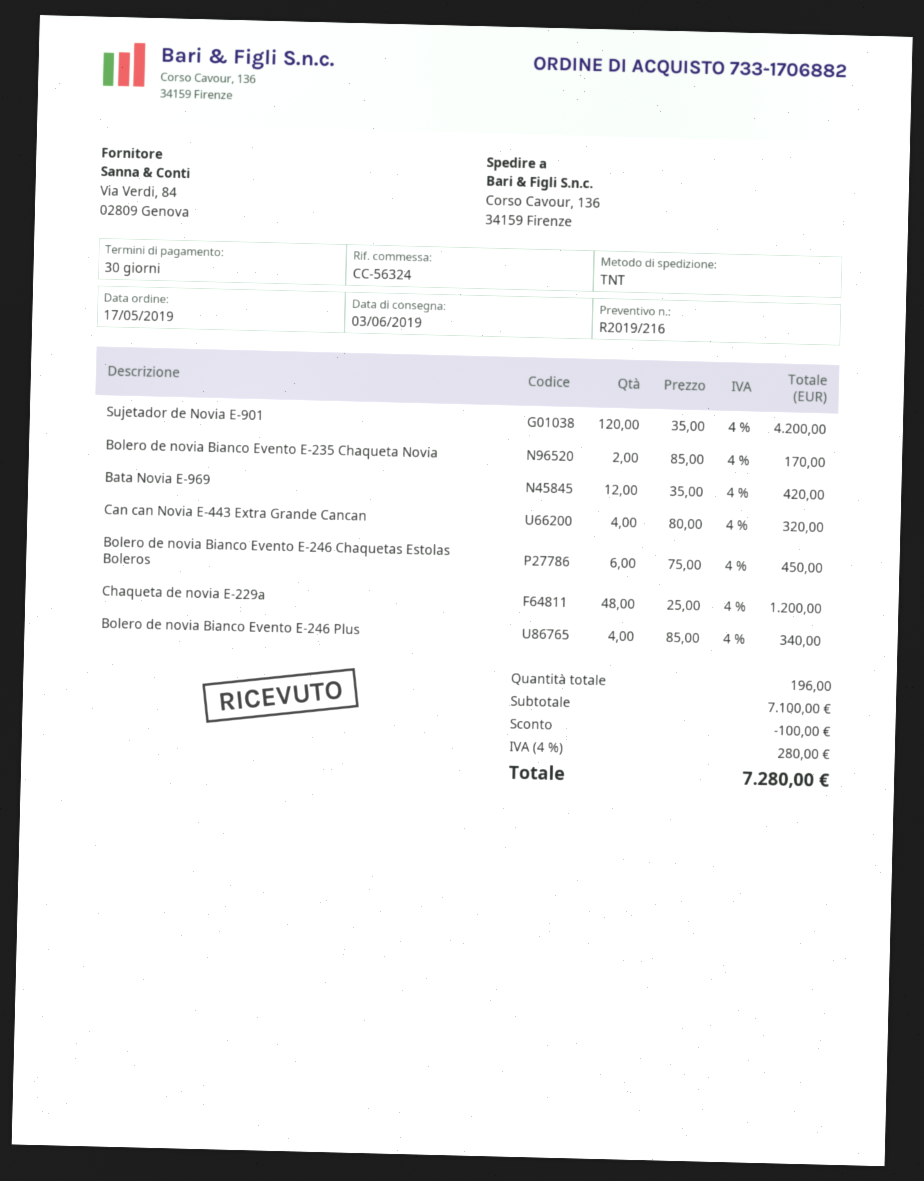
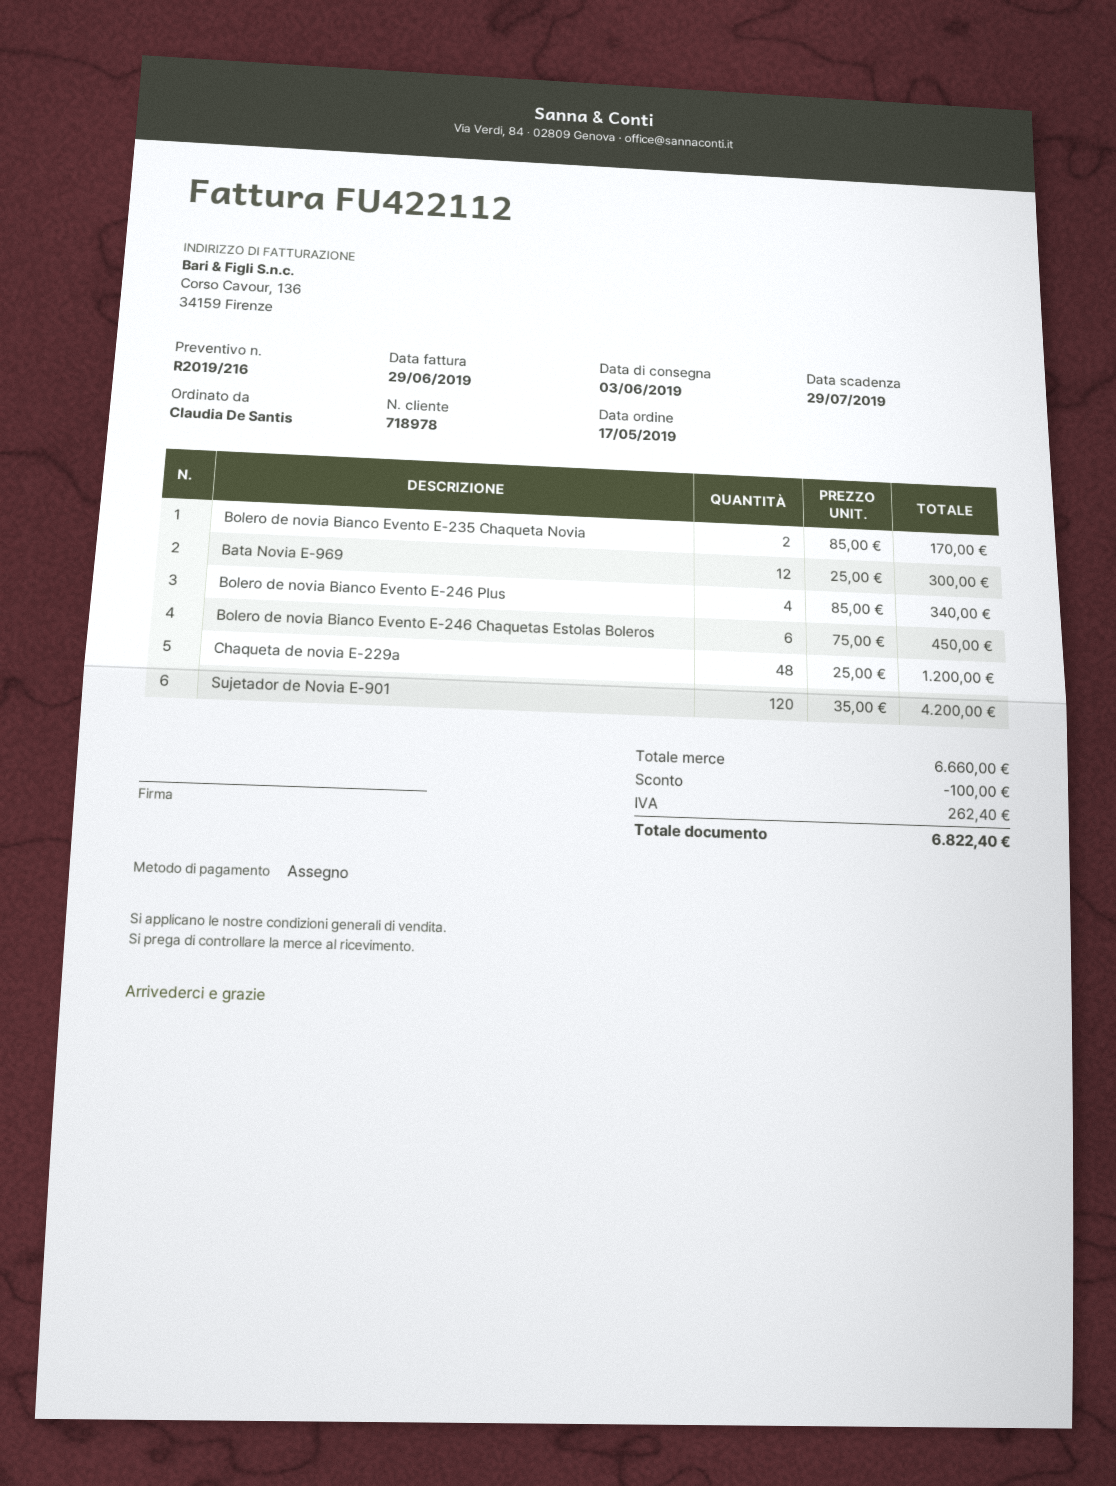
Bata Novia E-969: 12 x 35.00 = 420.00 -> 12 x 25.00 = 300.00
Can can Novia E-443 Extra Grande Cancan: 4 x 80.00 = 320.00 -> none
subtotal: 7100.00 -> 6660.00
tax: 280.00 -> 262.40
total: 7280.00 -> 6822.40

